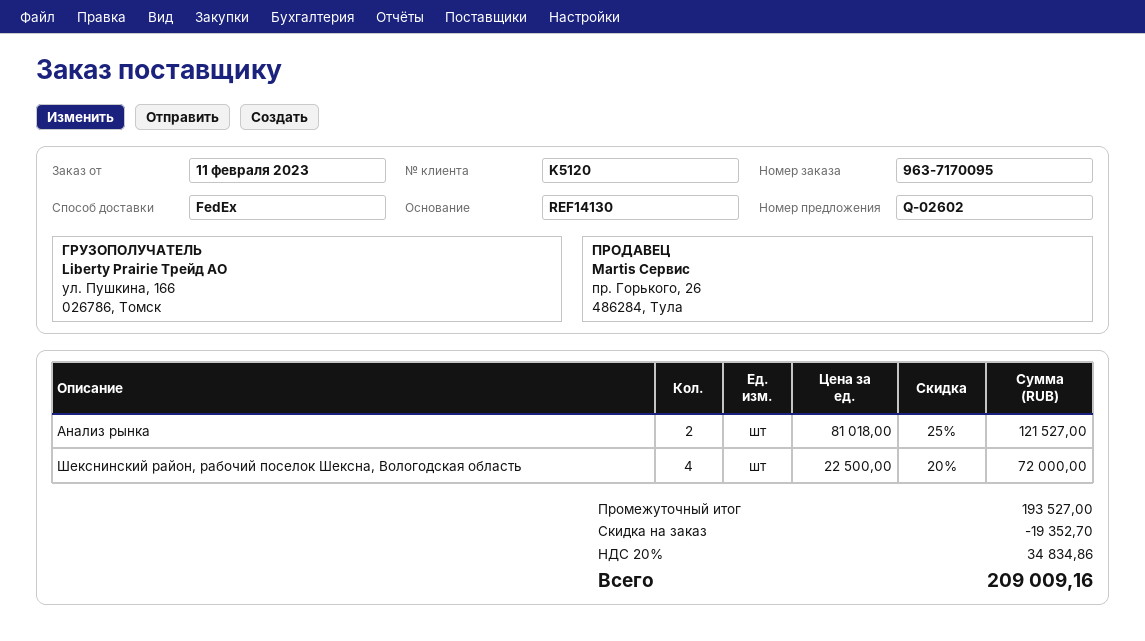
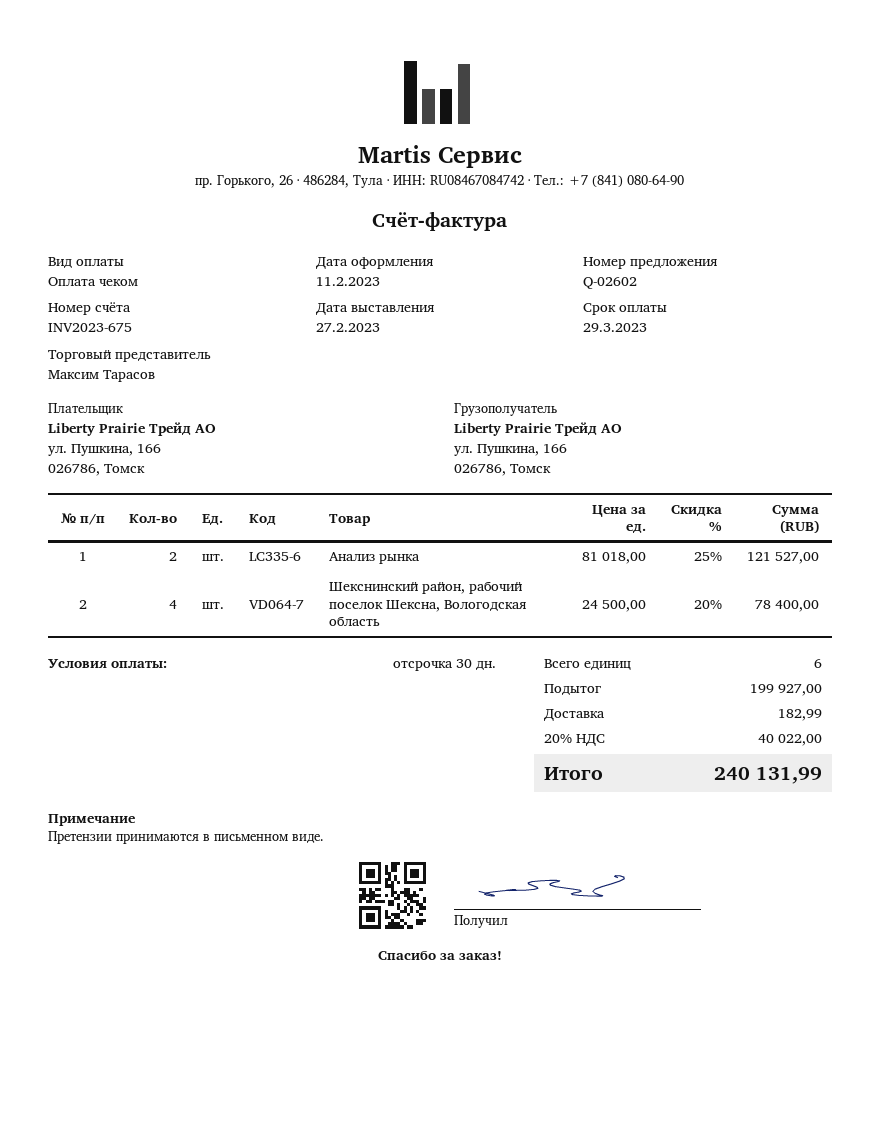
Шекснинский район, рабочий поселок Шексна, Вологодская область: 4 x 22500.00 - 20% = 72000.00 -> 4 x 24500.00 - 20% = 78400.00
subtotal: 193527.00 -> 199927.00
discount: 19352.70 -> none
shipping: none -> 182.99
tax: 20% = 34834.86 -> 20% = 40022.00
total: 209009.16 -> 240131.99

